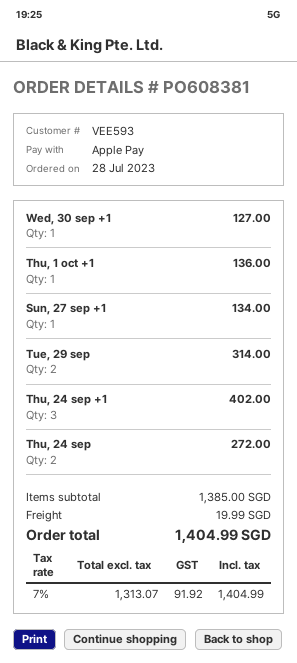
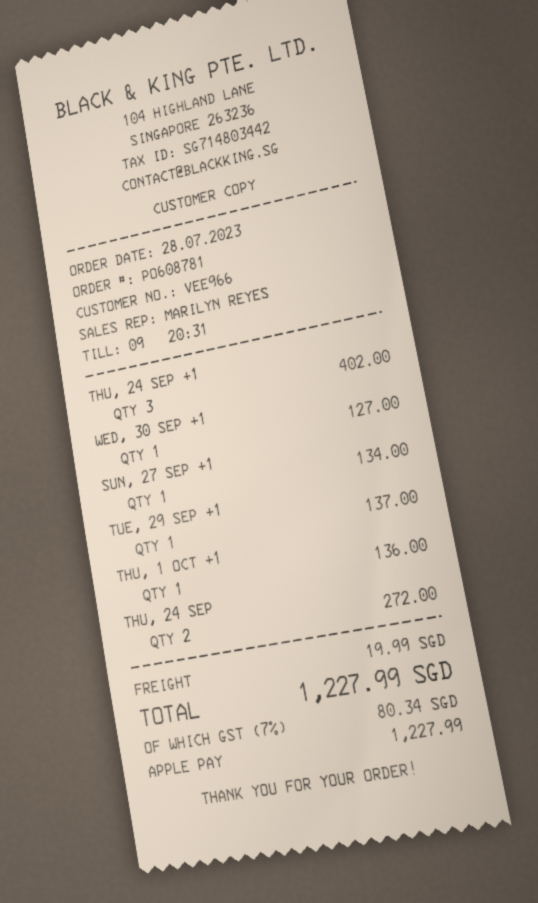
order number: PO608381 -> PO608781
customer number: VEE593 -> VEE966
Tue, 29 sep: 2 for 314.00 -> none
TUE, 29 SEP +1: none -> 1 for 137.00
tax: 7% = 91.92 -> 7% = 80.34
total: 1404.99 -> 1227.99

